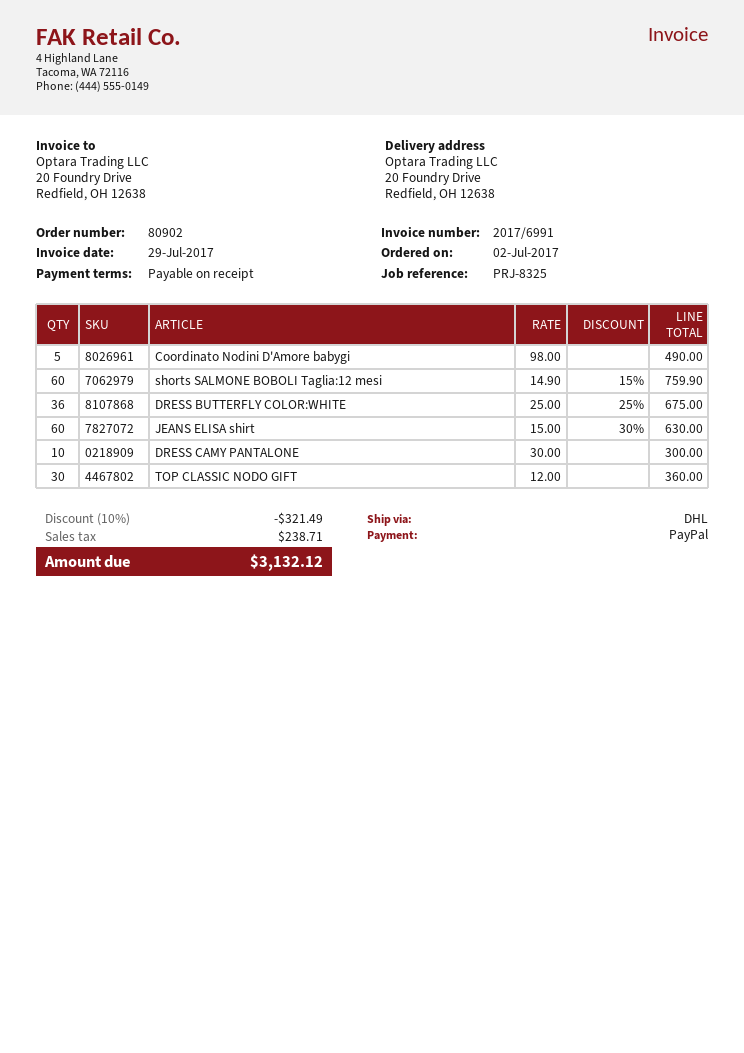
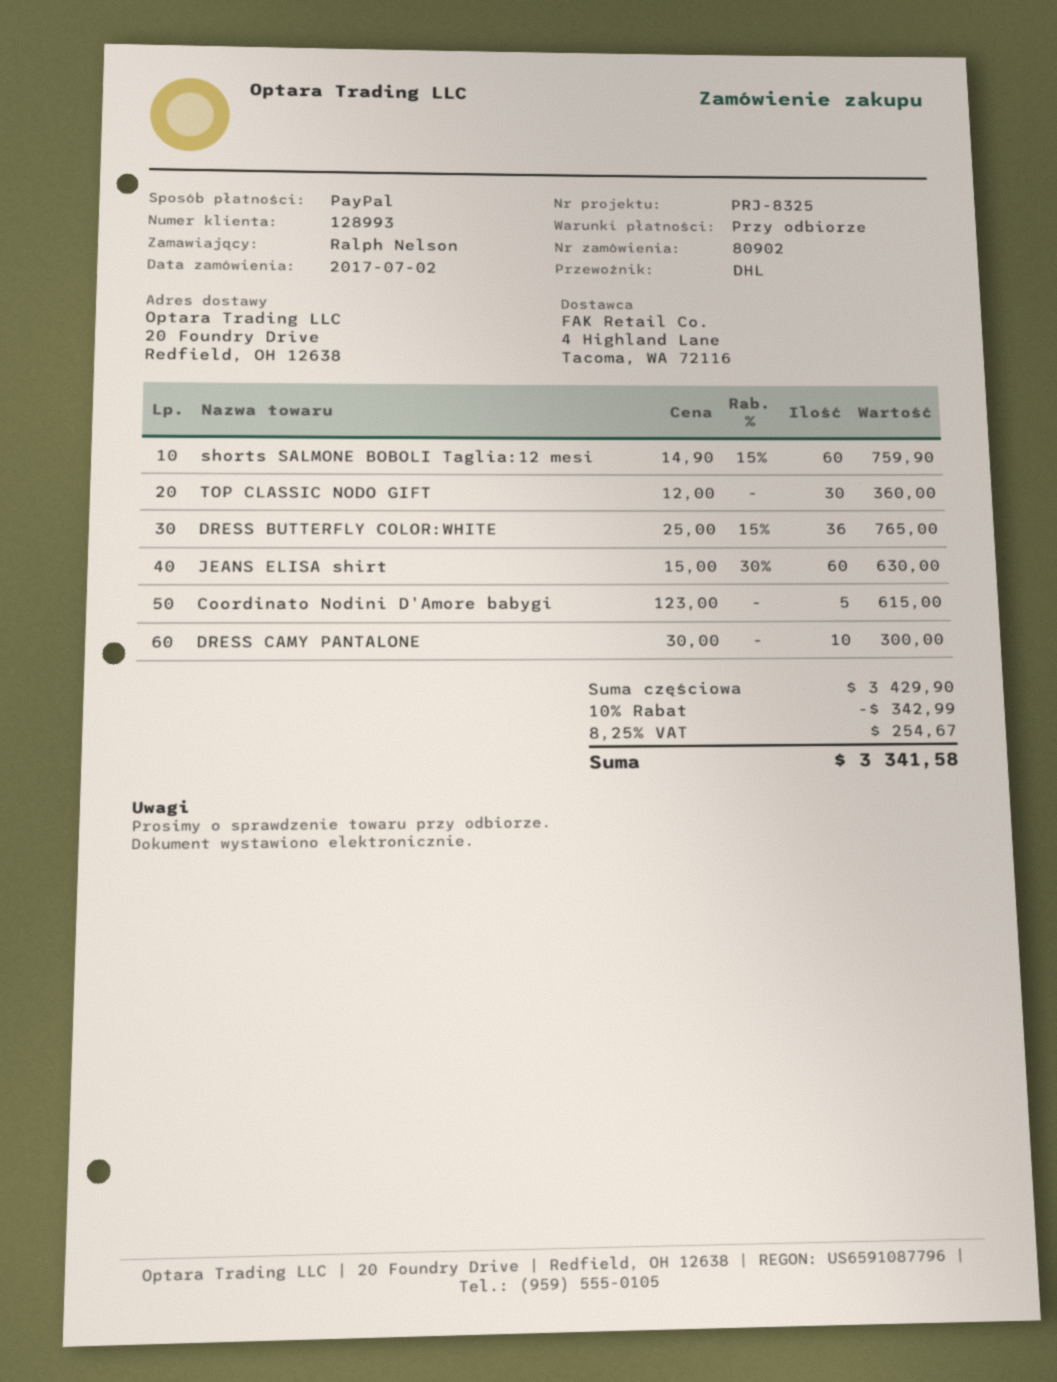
Coordinato Nodini D'Amore babygi: 5 x 98.00 = 490.00 -> 5 x 123.00 = 615.00
DRESS BUTTERFLY COLOR:WHITE: 36 x 25.00 - 25% = 675.00 -> 36 x 25.00 - 15% = 765.00
discount: 10% = 321.49 -> 10% = 342.99
tax: 238.71 -> 254.67
total: 3132.12 -> 3341.58

